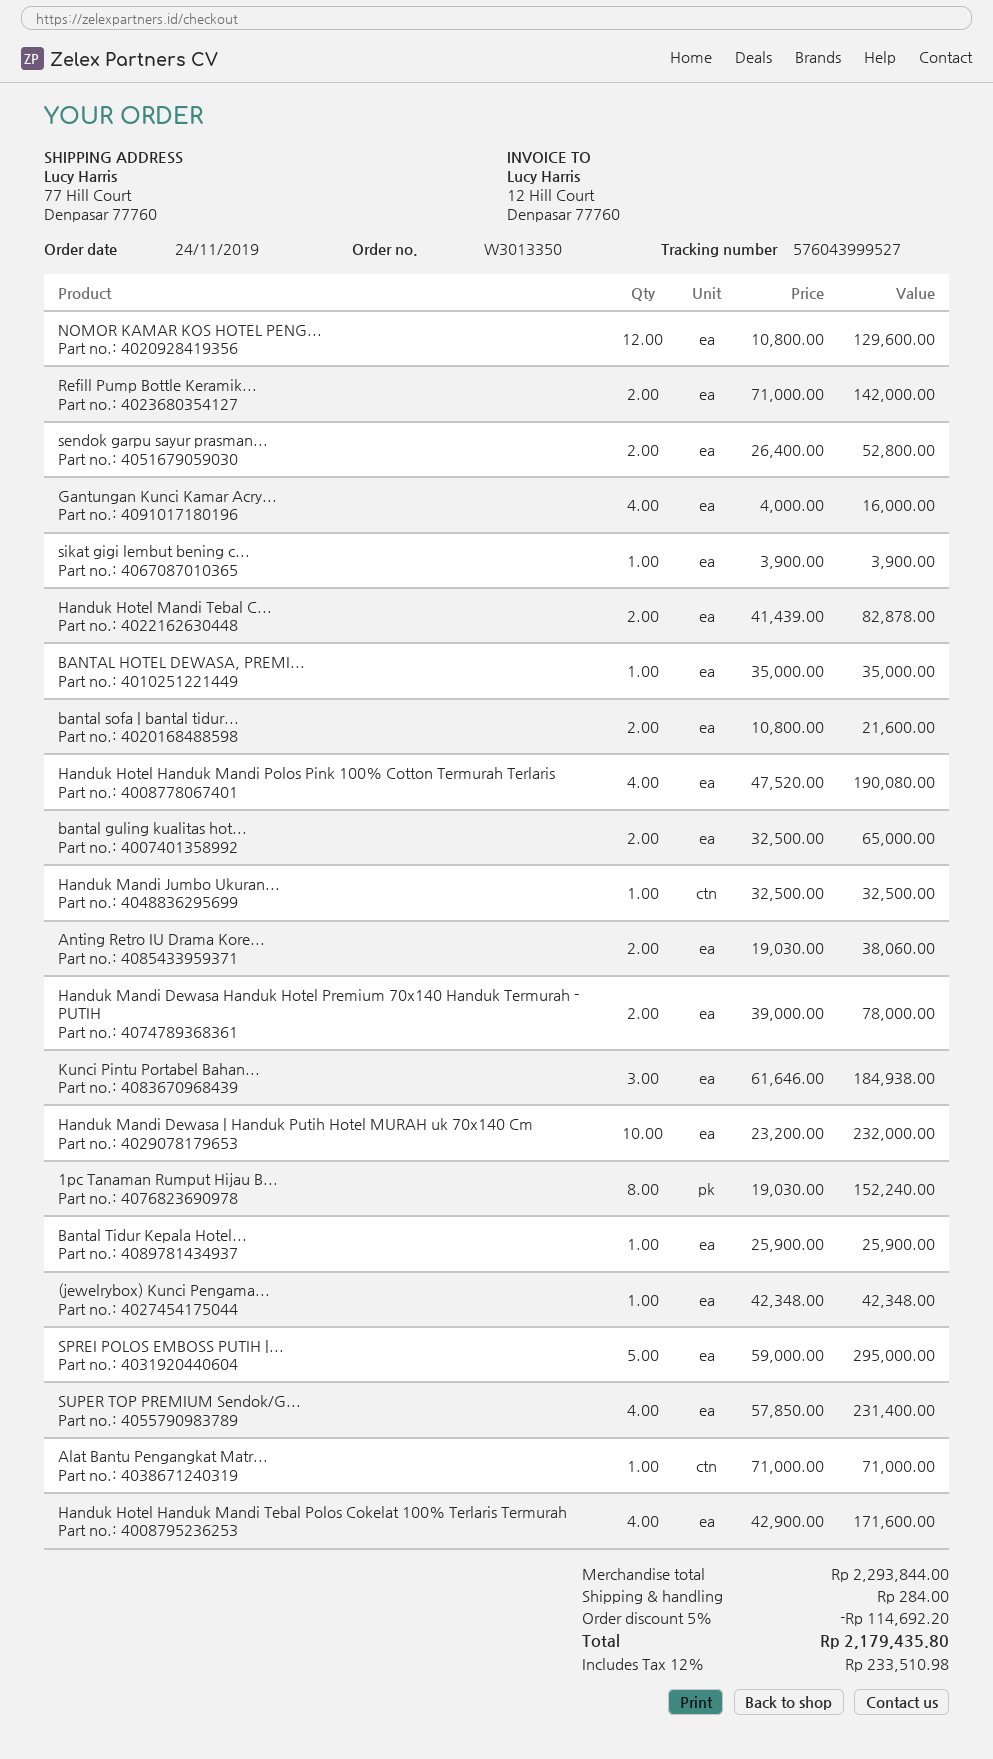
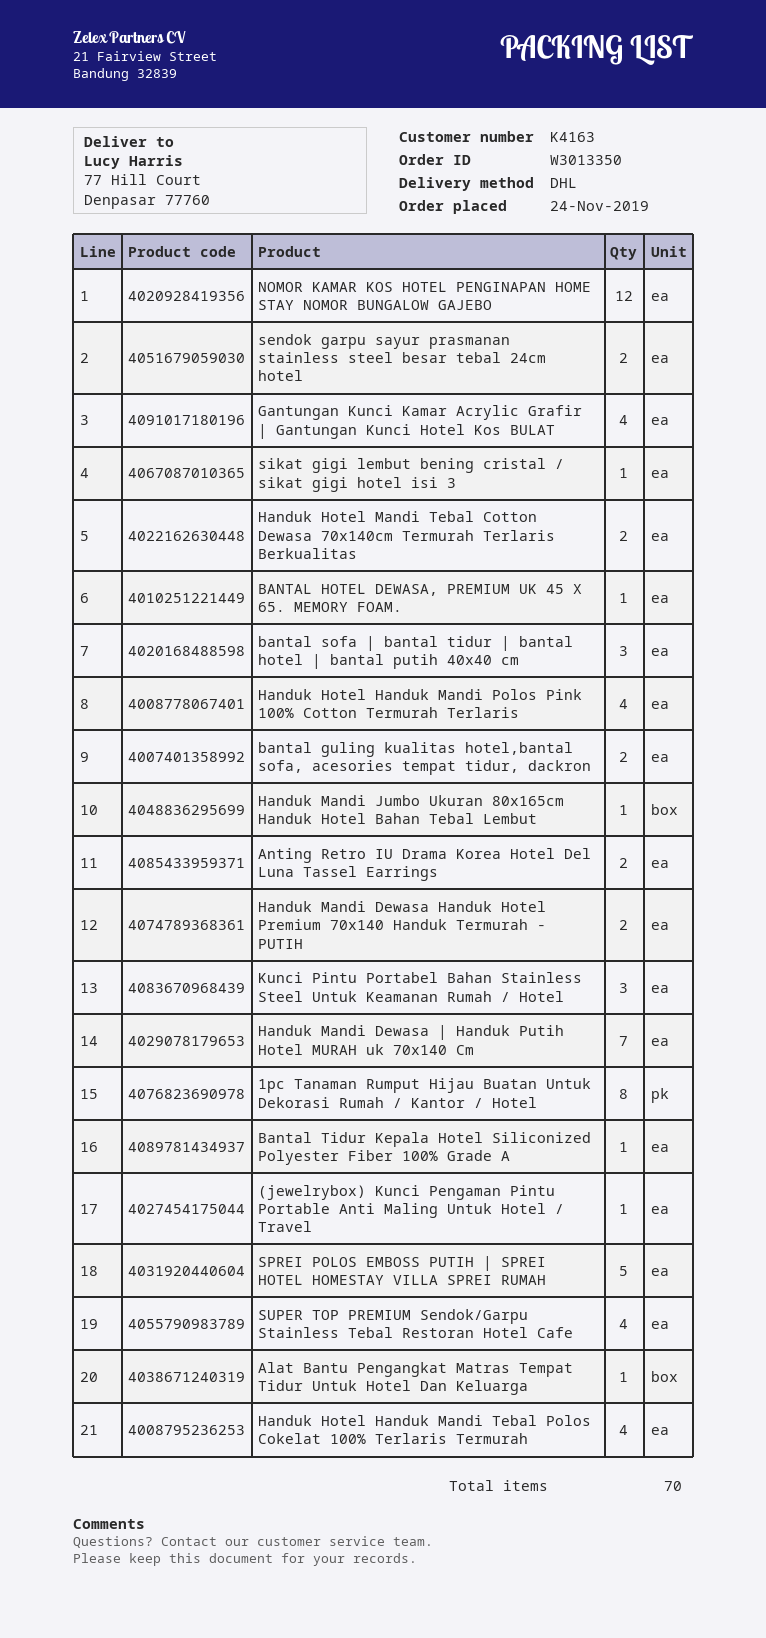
Refill Pump Bottle Keramik...: 2 -> none
bantal sofa | bantal tidur...: 2 -> 3
Handuk Mandi Dewasa | Handuk Putih Hotel MURAH uk 70x140 Cm: 10 -> 7

